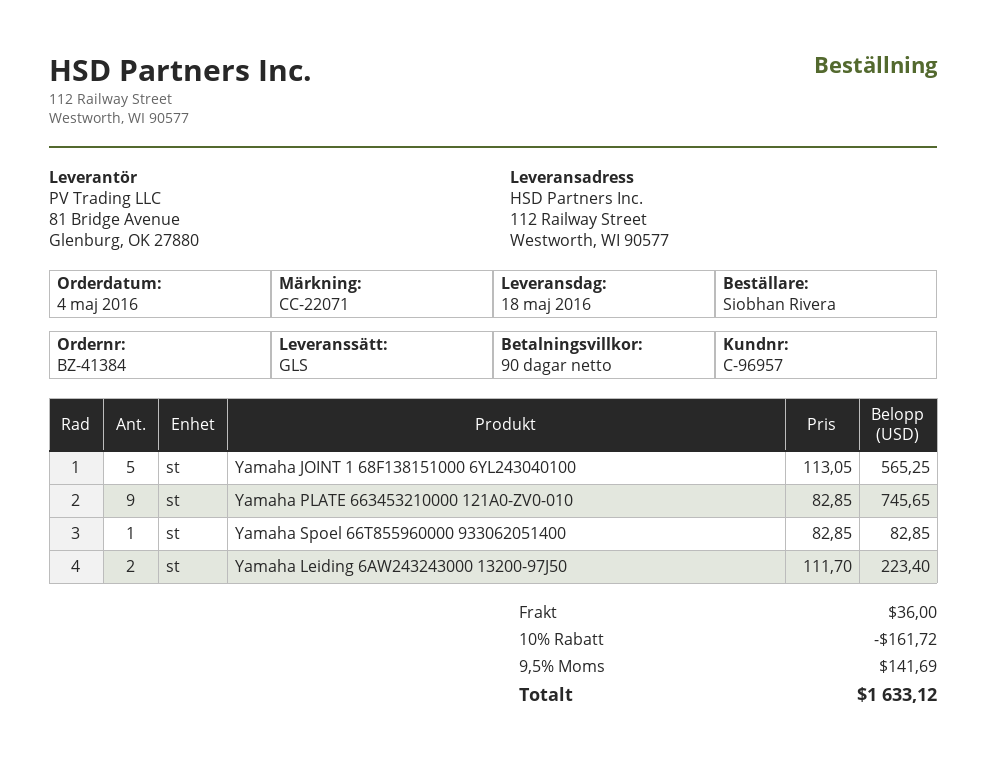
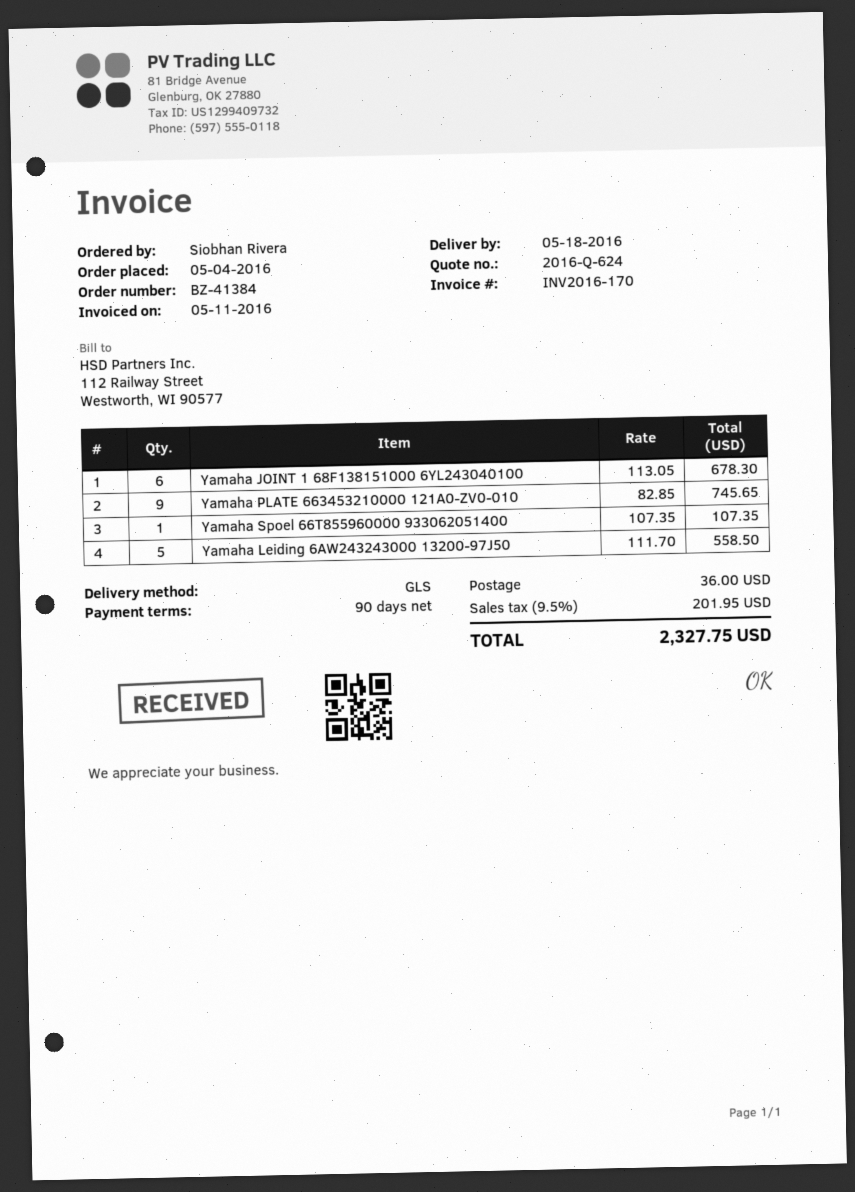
Yamaha JOINT 1 68F138151000 6YL243040100: 5 x 113.05 = 565.25 -> 6 x 113.05 = 678.30
Yamaha Spoel 66T855960000 933062051400: 1 x 82.85 = 82.85 -> 1 x 107.35 = 107.35
Yamaha Leiding 6AW243243000 13200-97J50: 2 x 111.70 = 223.40 -> 5 x 111.70 = 558.50
discount: 10% = 161.72 -> none
tax: 9.5% = 141.69 -> 9.5% = 201.95
total: 1633.12 -> 2327.75

